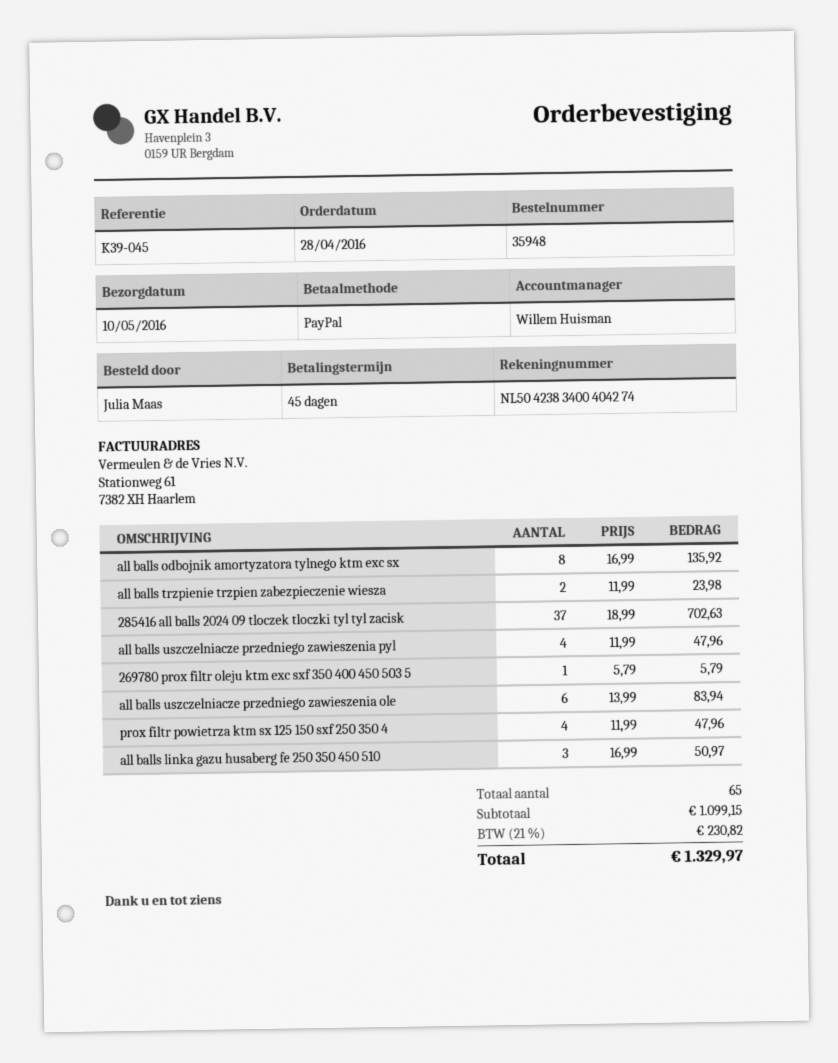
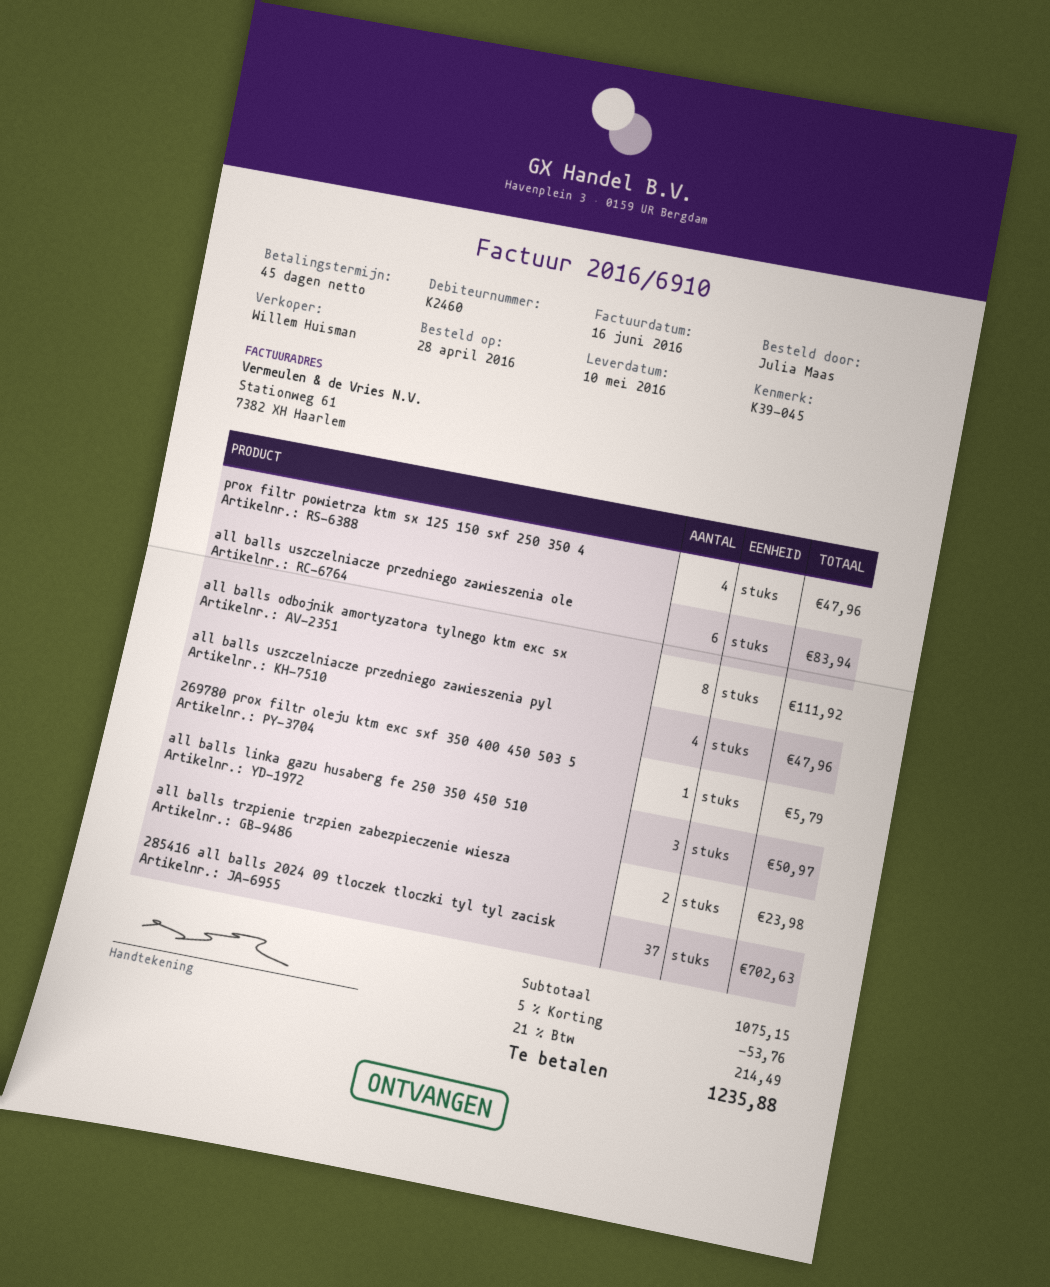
all balls odbojnik amortyzatora tylnego ktm exc sx: 8 for 135.92 -> 8 for 111.92
subtotal: 1099.15 -> 1075.15
discount: none -> 5% = 53.76
tax: 21% = 230.82 -> 21% = 214.49
total: 1329.97 -> 1235.88

